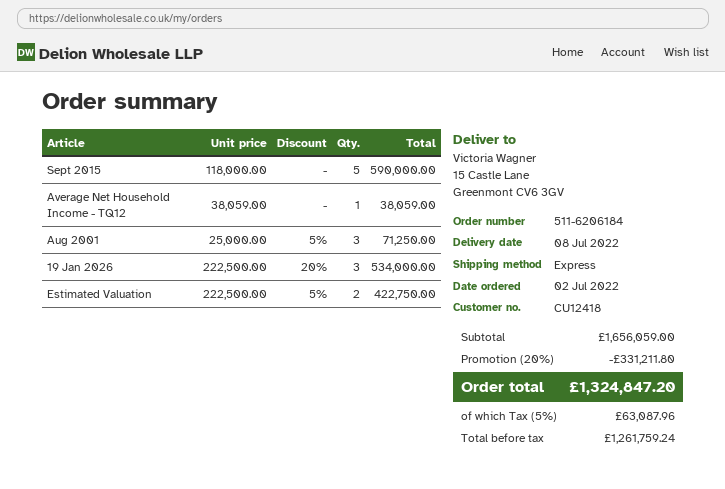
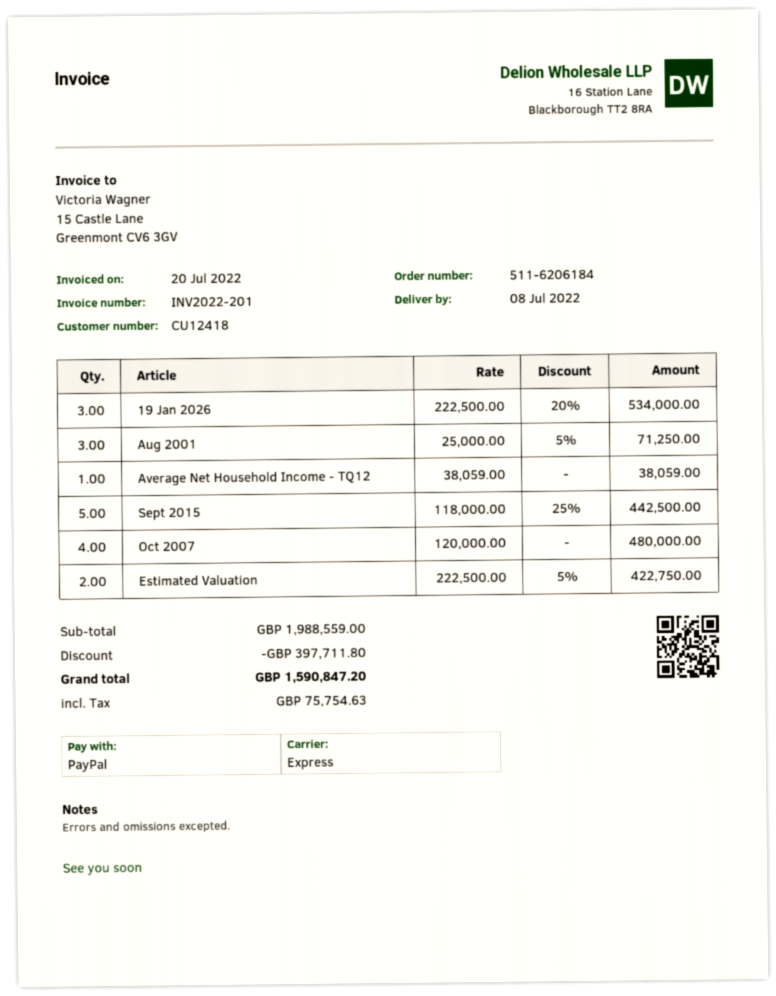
Sept 2015: 5 x 118000.00 = 590000.00 -> 5 x 118000.00 - 25% = 442500.00
Oct 2007: none -> 4 x 120000.00 = 480000.00
subtotal: 1656059.00 -> 1988559.00
discount: 331211.80 -> 397711.80
tax: 63087.96 -> 75754.63
total: 1324847.20 -> 1590847.20

